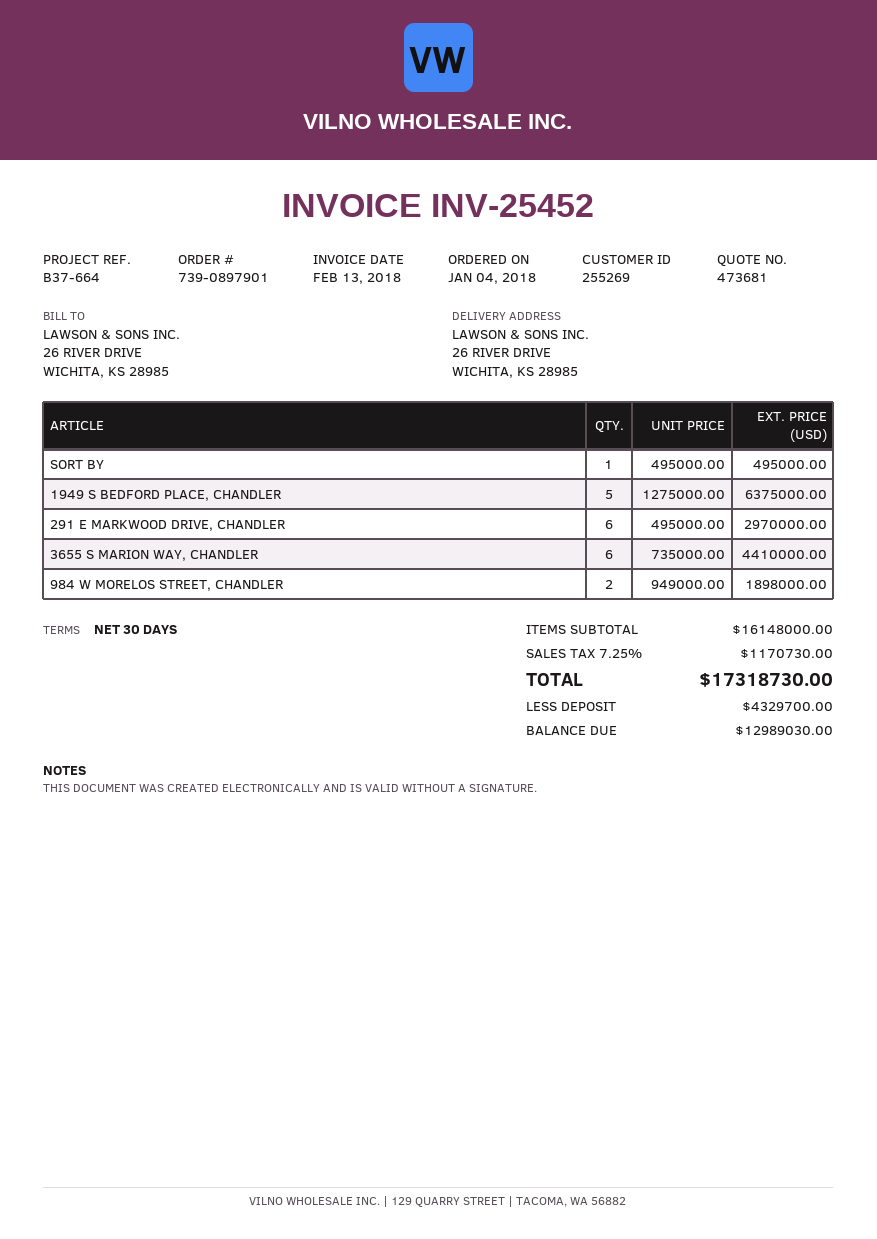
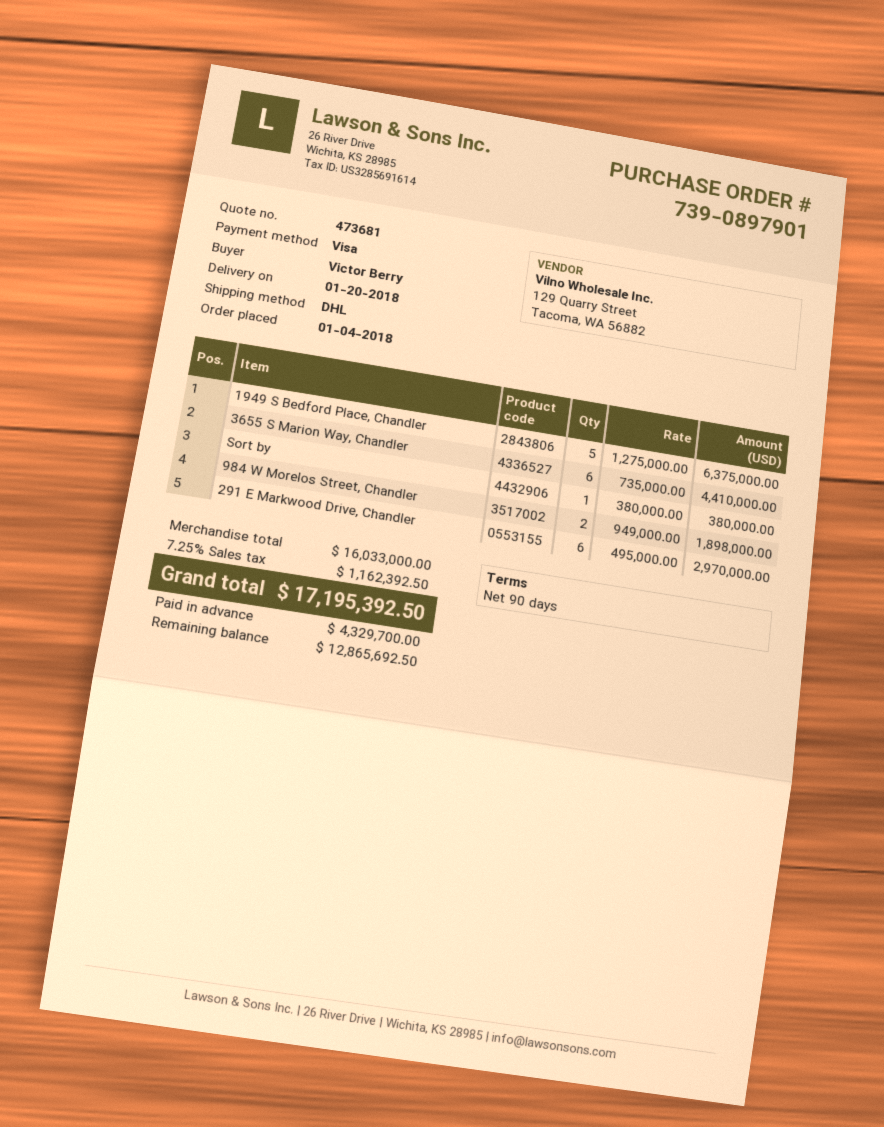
payment terms: 30 days -> 90 days
SORT BY: 1 x 495000.00 = 495000.00 -> 1 x 380000.00 = 380000.00
subtotal: 16148000.00 -> 16033000.00
tax: 7.25% = 1170730.00 -> 7.25% = 1162392.50
total: 17318730.00 -> 17195392.50
balance: 12989030.00 -> 12865692.50

